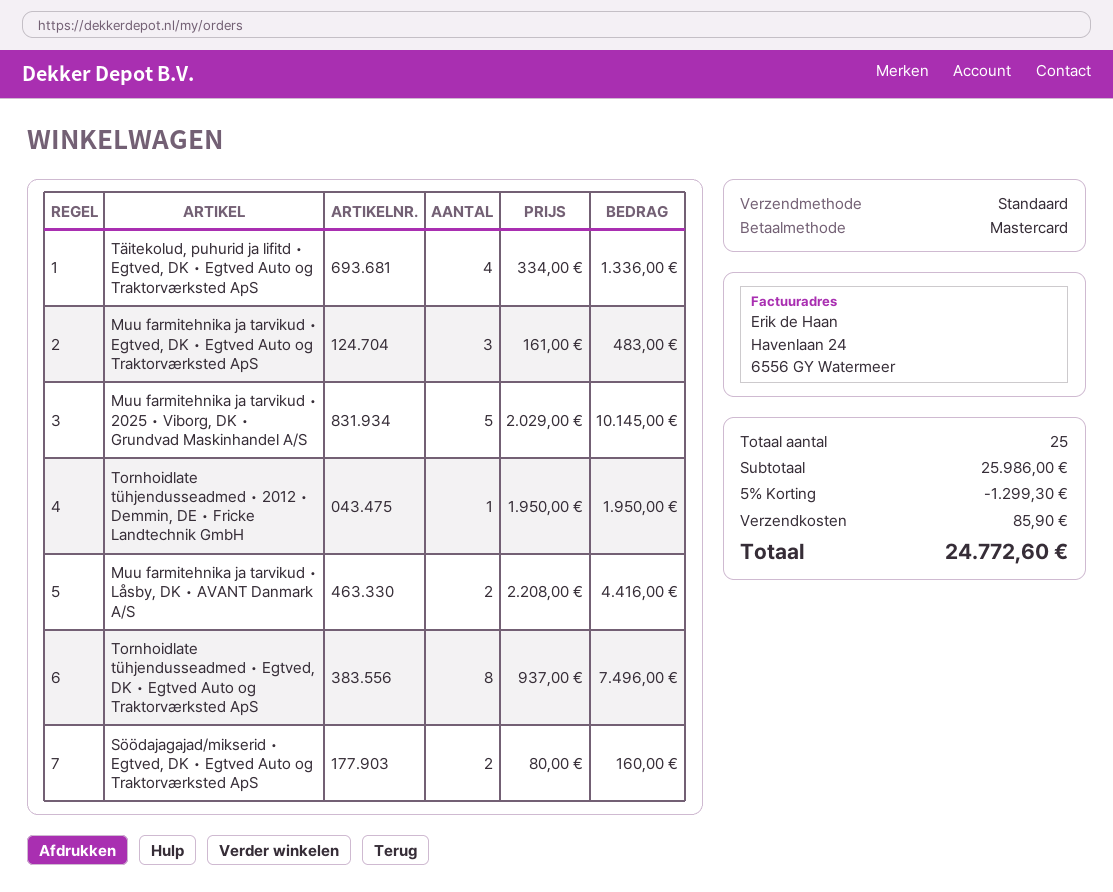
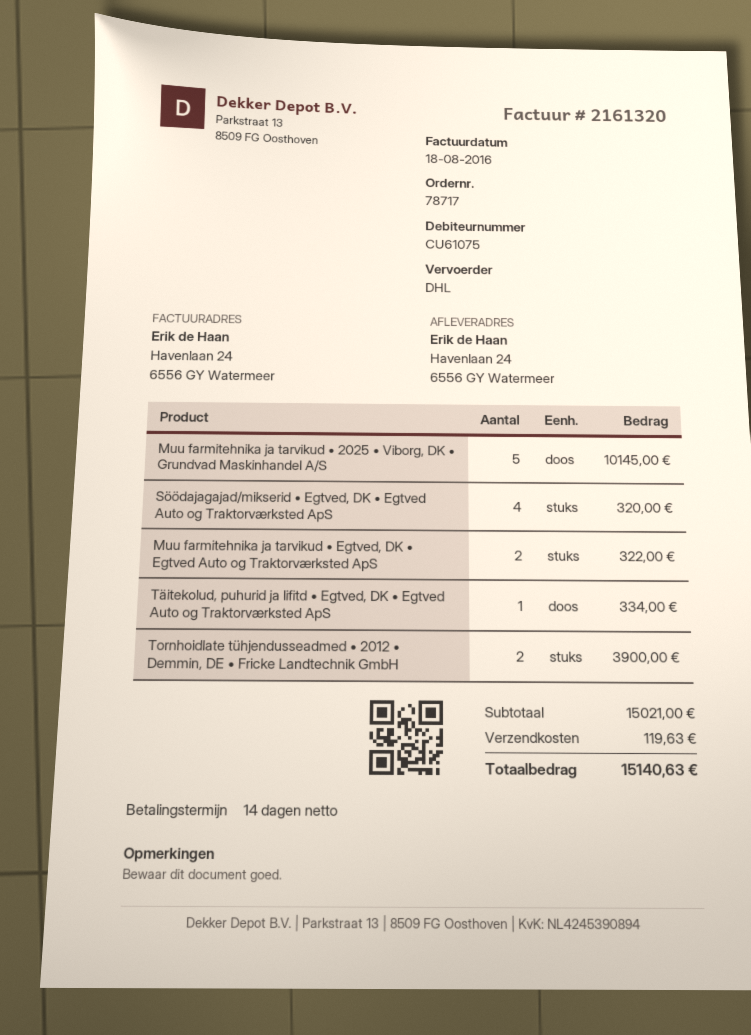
shipping method: standard -> DHL
Täitekolud, puhurid ja lifitd • Egtved, DK • Egtved Auto og Traktorværksted ApS: 4 for 1336.00 -> 1 for 334.00
Muu farmitehnika ja tarvikud • Egtved, DK • Egtved Auto og Traktorværksted ApS: 3 for 483.00 -> 2 for 322.00
Tornhoidlate tühjendusseadmed • 2012 • Demmin, DE • Fricke Landtechnik GmbH: 1 for 1950.00 -> 2 for 3900.00
Muu farmitehnika ja tarvikud • Låsby, DK • AVANT Danmark A/S: 2 for 4416.00 -> none
Tornhoidlate tühjendusseadmed • Egtved, DK • Egtved Auto og Traktorværksted ApS: 8 for 7496.00 -> none
Söödajagajad/mikserid • Egtved, DK • Egtved Auto og Traktorværksted ApS: 2 for 160.00 -> 4 for 320.00
subtotal: 25986.00 -> 15021.00
discount: 5% = 1299.30 -> none
shipping: 85.90 -> 119.63
total: 24772.60 -> 15140.63

